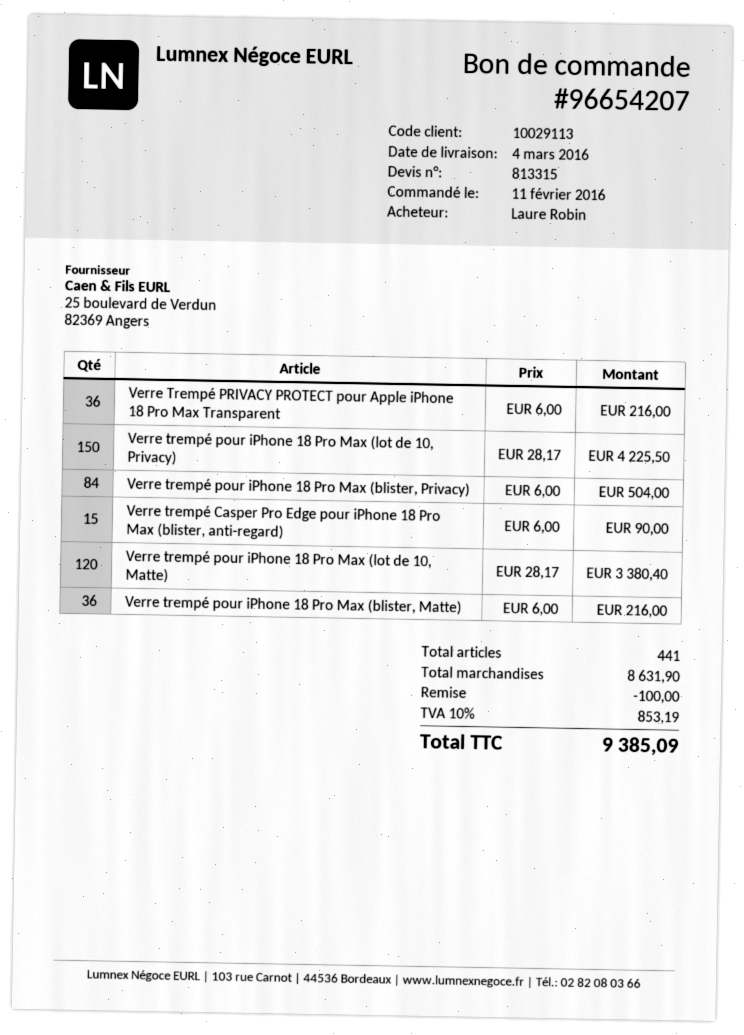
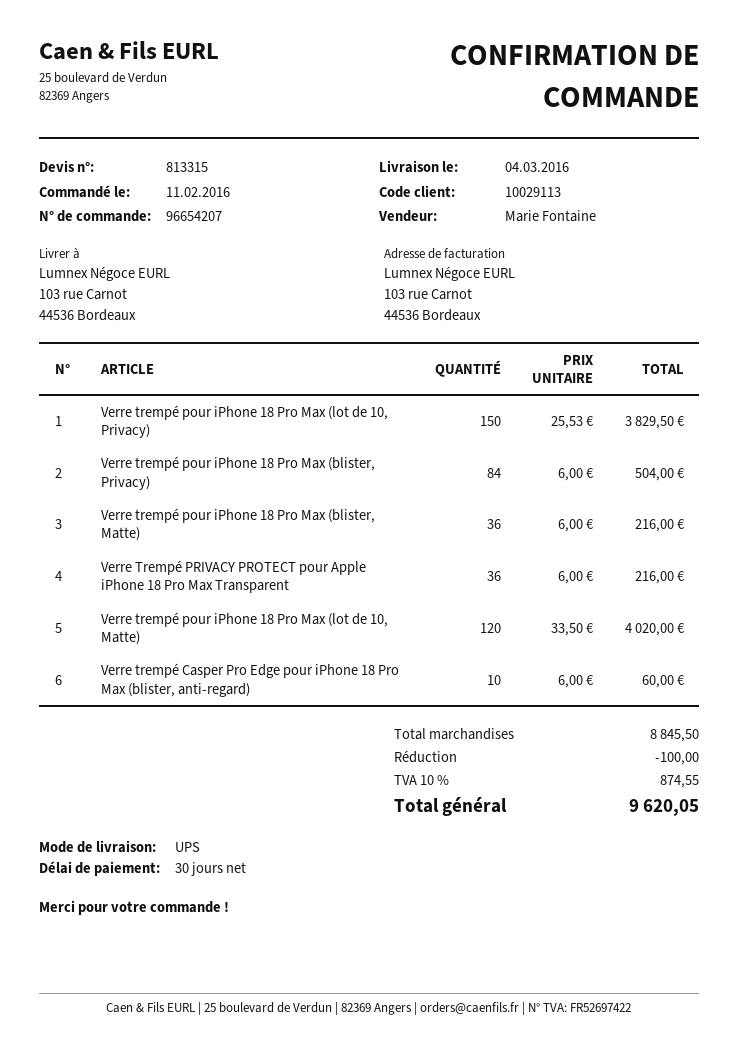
Verre trempé pour iPhone 18 Pro Max (lot de 10, Privacy): 150 x 28.17 = 4225.50 -> 150 x 25.53 = 3829.50
Verre trempé Casper Pro Edge pour iPhone 18 Pro Max (blister, anti-regard): 15 x 6.00 = 90.00 -> 10 x 6.00 = 60.00
Verre trempé pour iPhone 18 Pro Max (lot de 10, Matte): 120 x 28.17 = 3380.40 -> 120 x 33.50 = 4020.00
subtotal: 8631.90 -> 8845.50
tax: 10% = 853.19 -> 10% = 874.55
total: 9385.09 -> 9620.05

